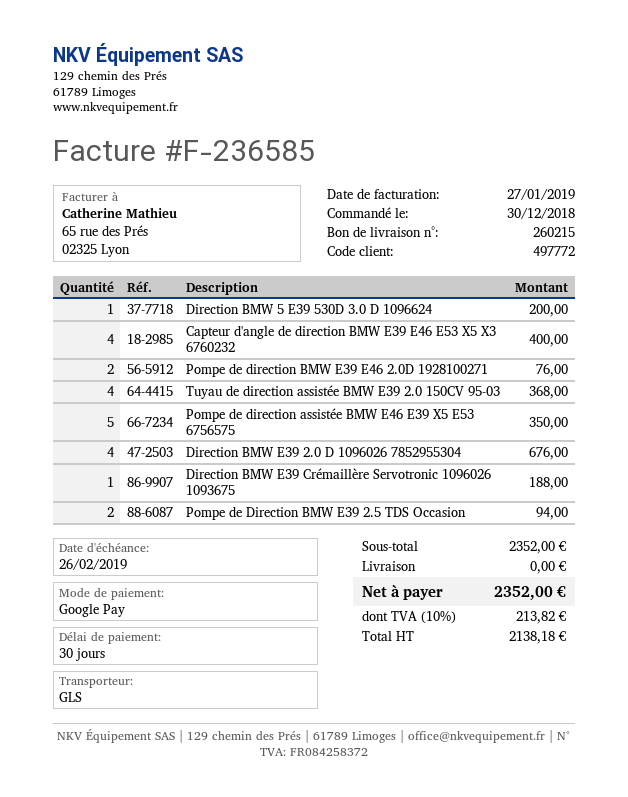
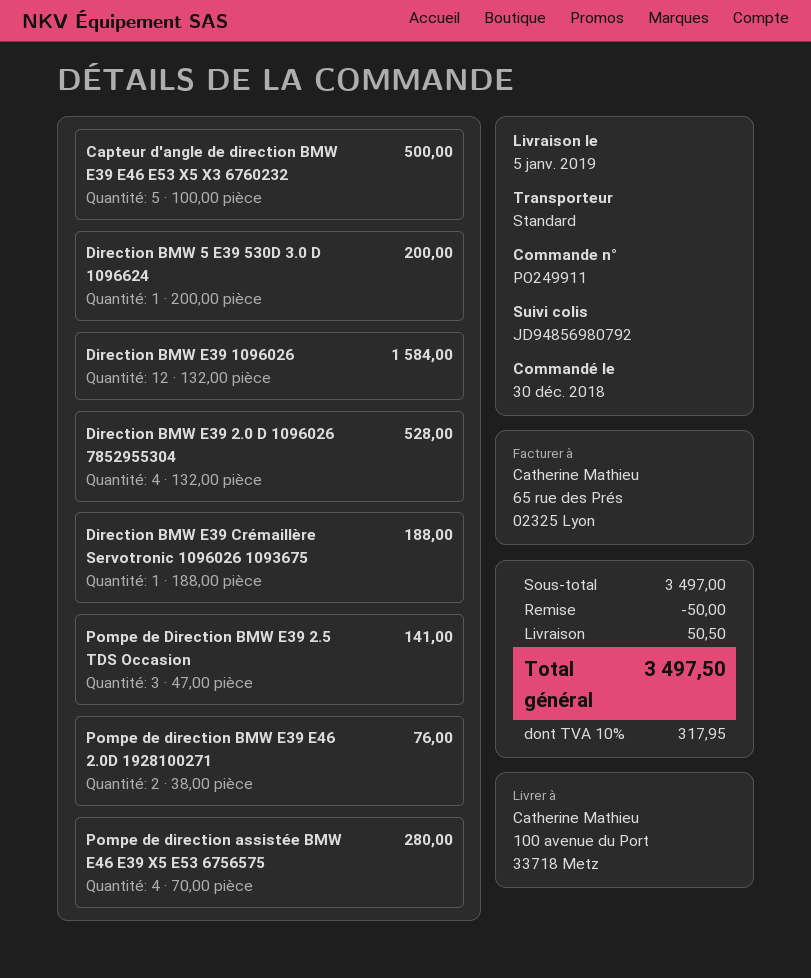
shipping method: GLS -> standard
Capteur d'angle de direction BMW E39 E46 E53 X5 X3 6760232: 4 for 400.00 -> 5 for 500.00
Tuyau de direction assistée BMW E39 2.0 150CV 95-03: 4 for 368.00 -> none
Pompe de direction assistée BMW E46 E39 X5 E53 6756575: 5 for 350.00 -> 4 for 280.00
Direction BMW E39 2.0 D 1096026 7852955304: 4 for 676.00 -> 4 for 528.00
Pompe de Direction BMW E39 2.5 TDS Occasion: 2 for 94.00 -> 3 for 141.00
Direction BMW E39 1096026: none -> 12 for 1584.00
subtotal: 2352.00 -> 3497.00
discount: none -> 50.00
shipping: 0.00 -> 50.50
tax: 10% = 213.82 -> 10% = 317.95
total: 2352.00 -> 3497.50

